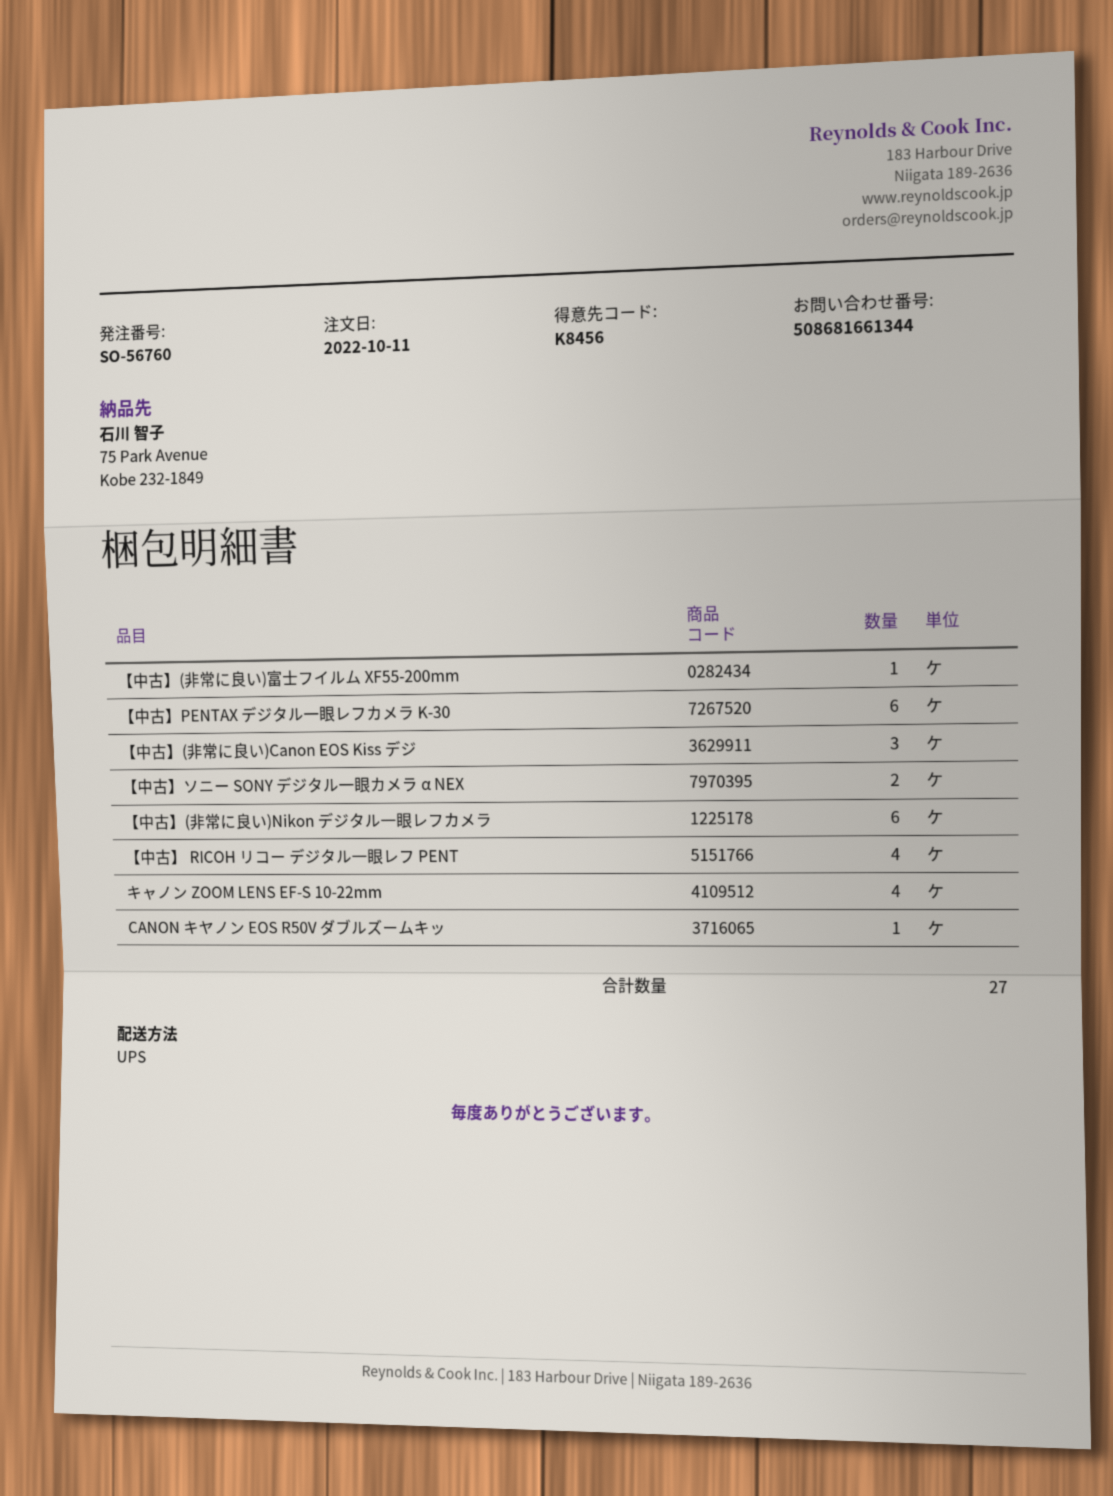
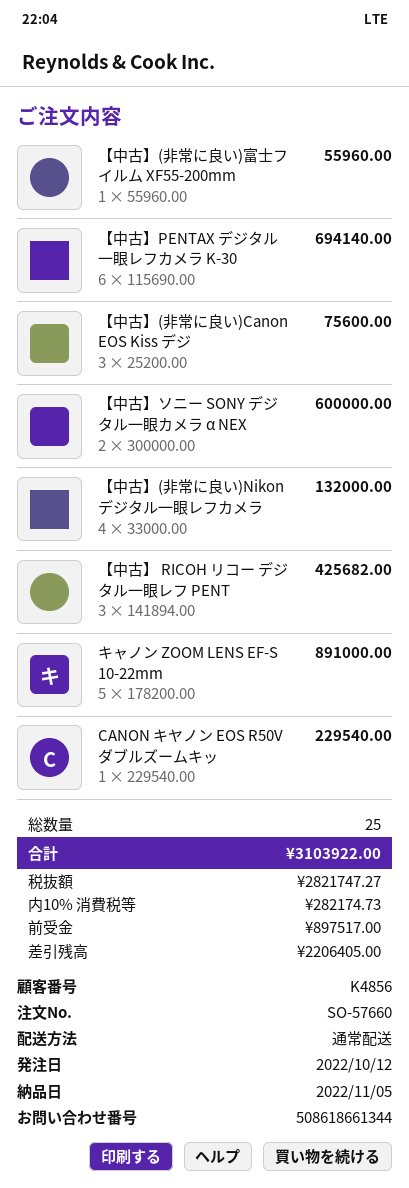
order number: SO-56760 -> SO-57660
order date: 2022-10-11 -> 2022-10-12
customer number: K8456 -> K4856
shipping method: UPS -> standard
tracking number: 508681661344 -> 508618661344
【中古】(非常に良い)Nikon デジタル一眼レフカメラ: 6 -> 4
【中古】 RICOH リコー デジタル一眼レフ PENT: 4 -> 3
キャノン ZOOM LENS EF-S 10-22mm: 4 -> 5
total quantity: 27 -> 25

